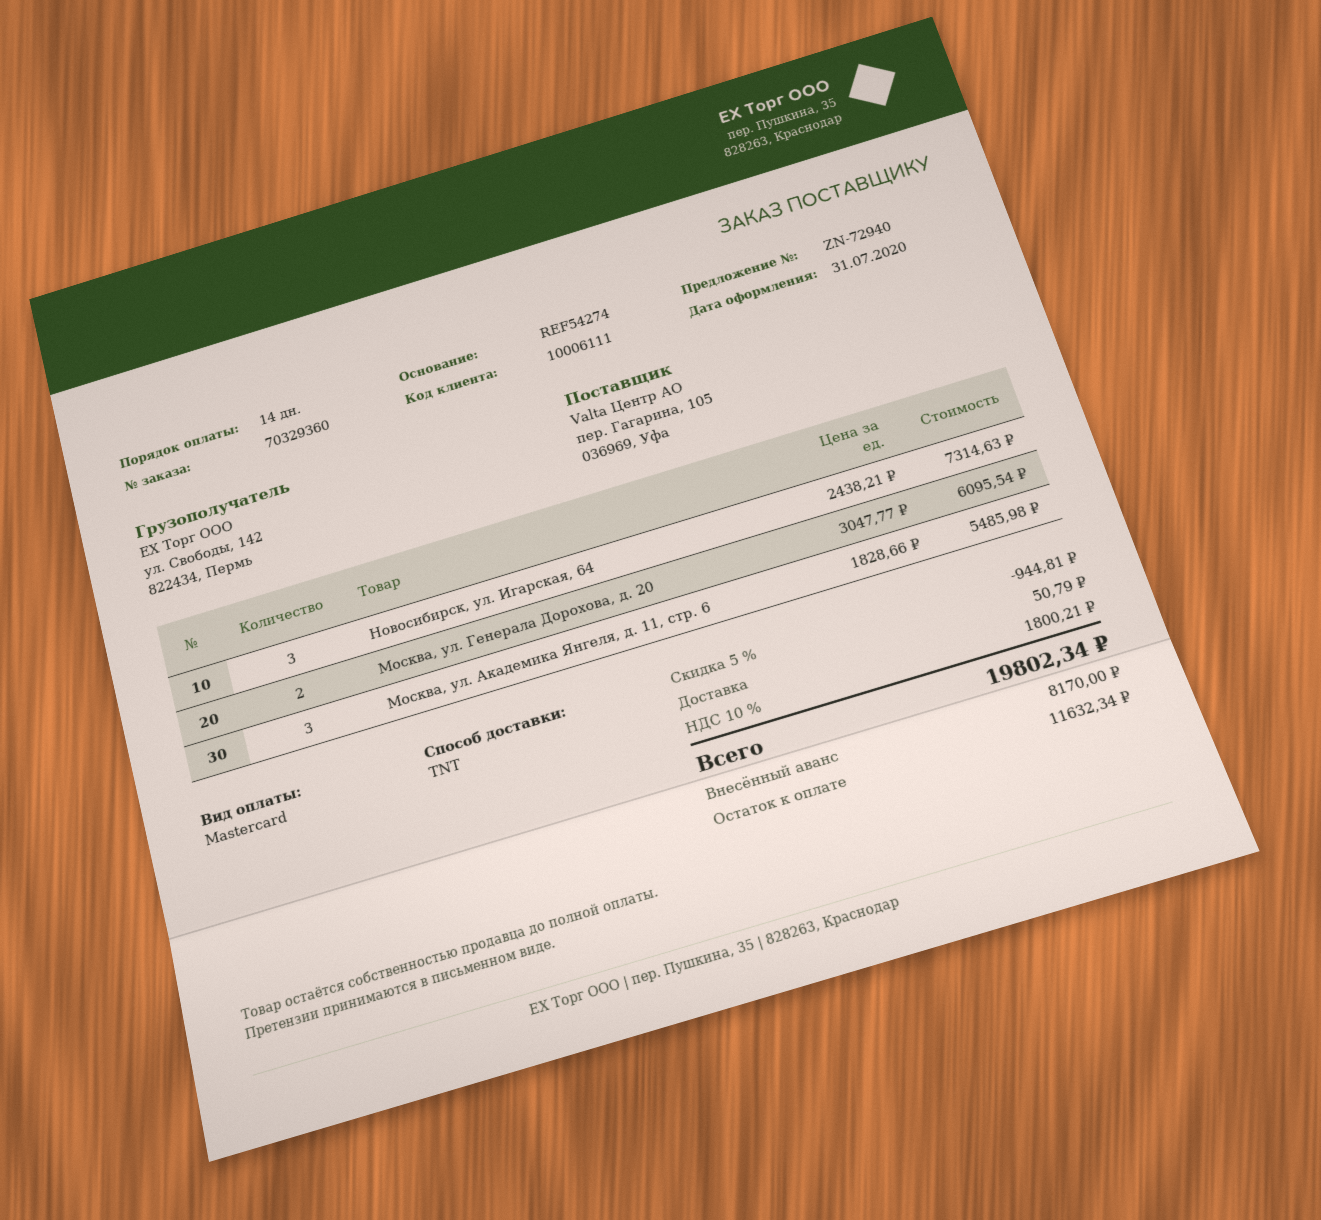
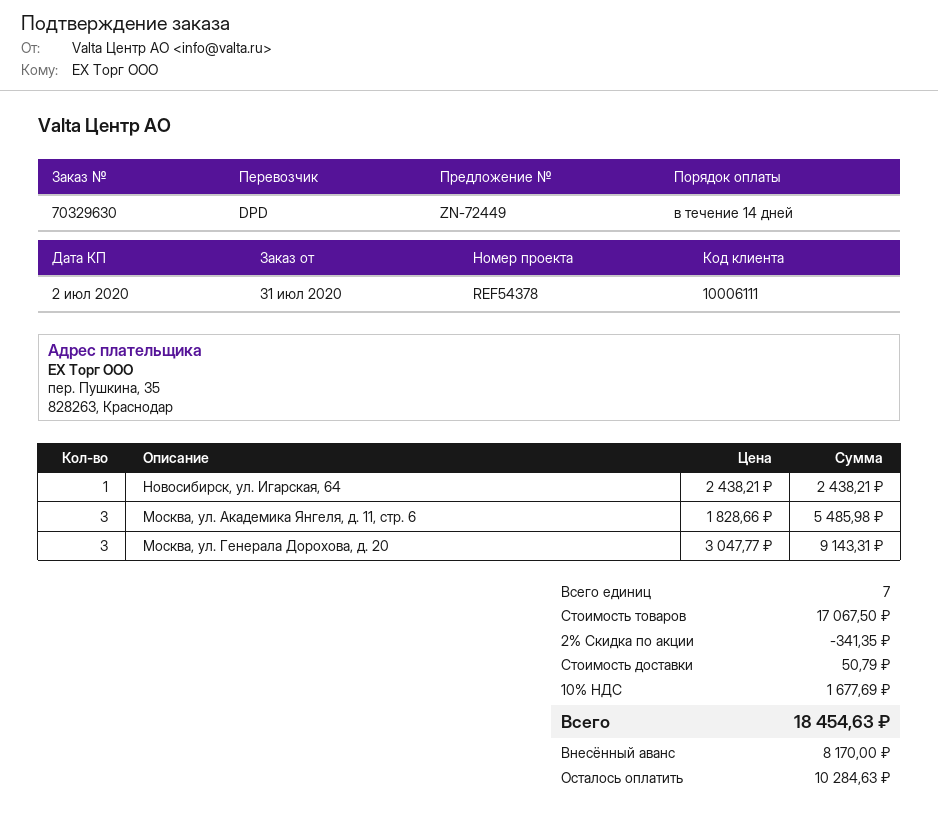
quote number: ZN-72940 -> ZN-72449
order number: 70329360 -> 70329630
reference: REF54274 -> REF54378
shipping method: TNT -> DPD
Новосибирск, ул. Игарская, 64: 3 x 2438.21 = 7314.63 -> 1 x 2438.21 = 2438.21
Москва, ул. Генерала Дорохова, д. 20: 2 x 3047.77 = 6095.54 -> 3 x 3047.77 = 9143.31
discount: 5% = 944.81 -> 2% = 341.35
tax: 10% = 1800.21 -> 10% = 1677.69
total: 19802.34 -> 18454.63
balance: 11632.34 -> 10284.63

